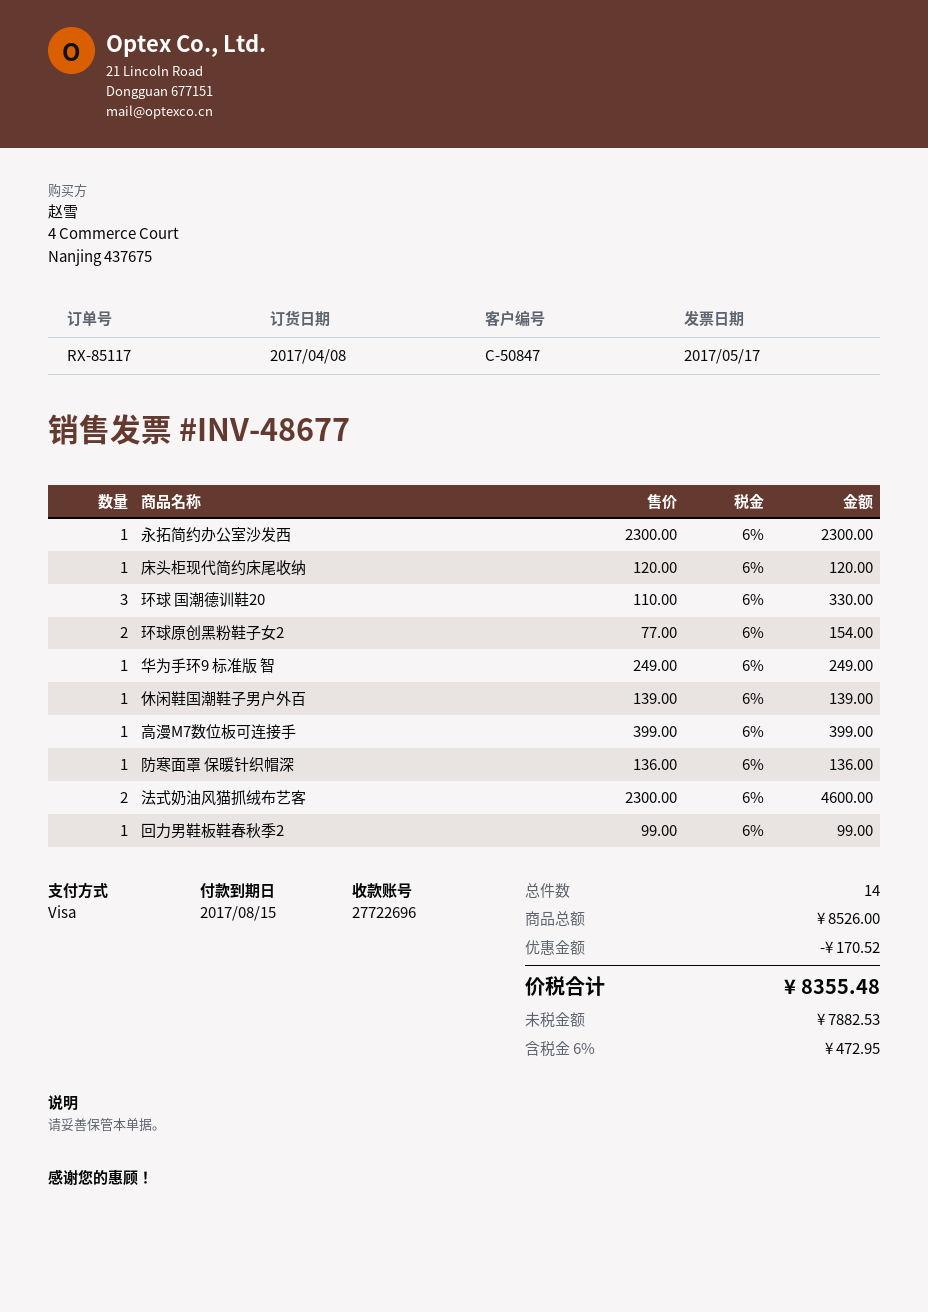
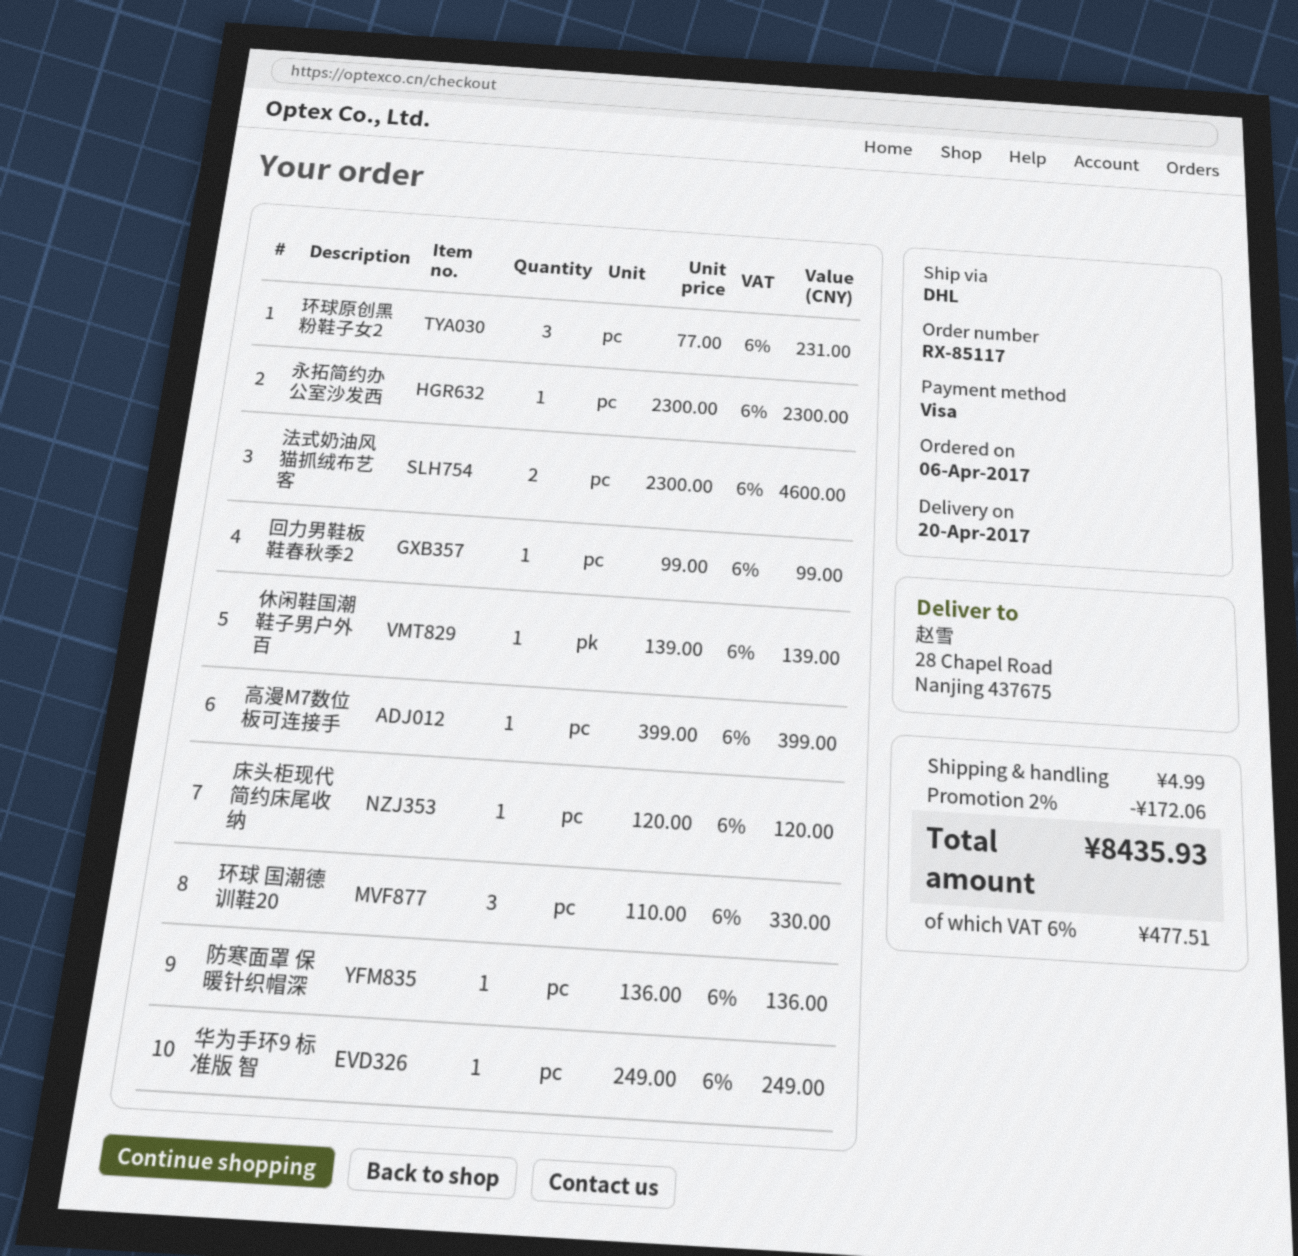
order date: 2017-04-08 -> 2017-04-06
环球原创黑粉鞋子女2: 2 x 77.00 = 154.00 -> 3 x 77.00 = 231.00
discount: 170.52 -> 172.06
shipping: none -> 4.99
tax: 6% = 472.95 -> 6% = 477.51
total: 8355.48 -> 8435.93

